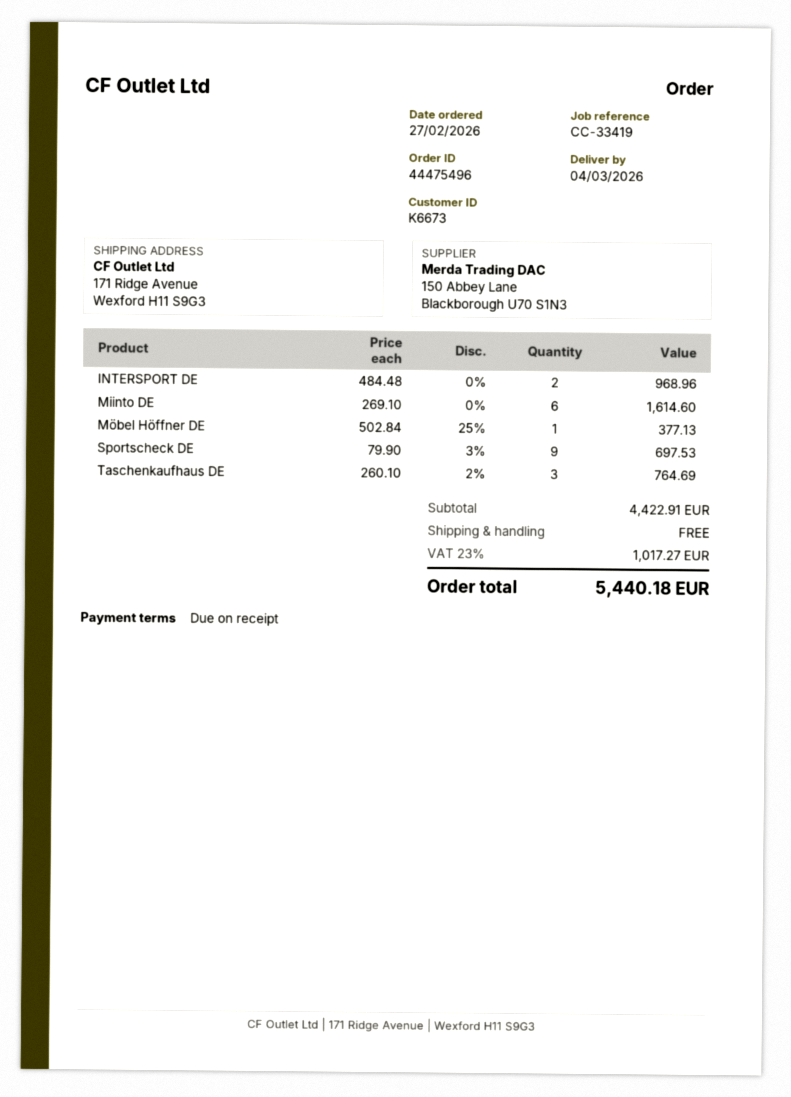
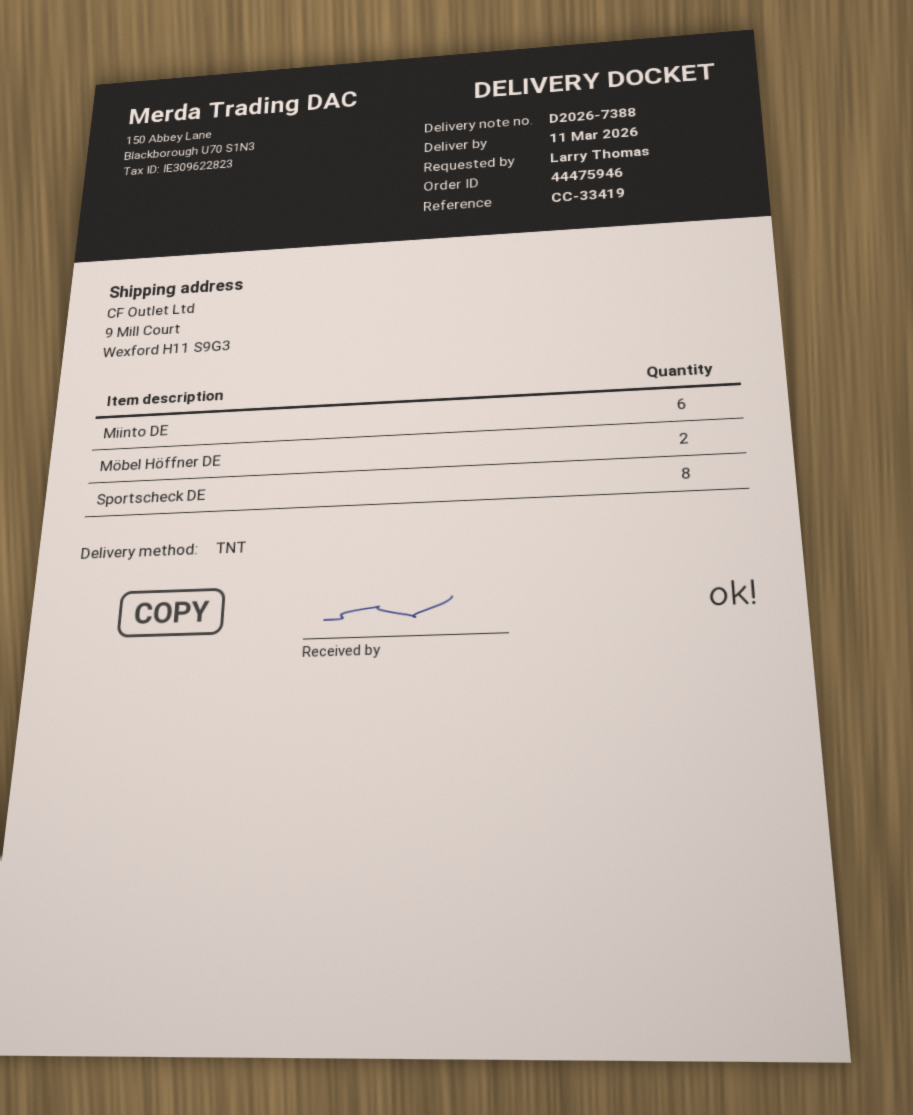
order number: 44475496 -> 44475946
delivery date: 2026-03-04 -> 2026-03-11
ship to: 171 Ridge Avenue, Wexford H11 S9G3 -> 9 Mill Court, Wexford H11 S9G3
INTERSPORT DE: 2 -> none
Möbel Höffner DE: 1 -> 2
Sportscheck DE: 9 -> 8
Taschenkaufhaus DE: 3 -> none

